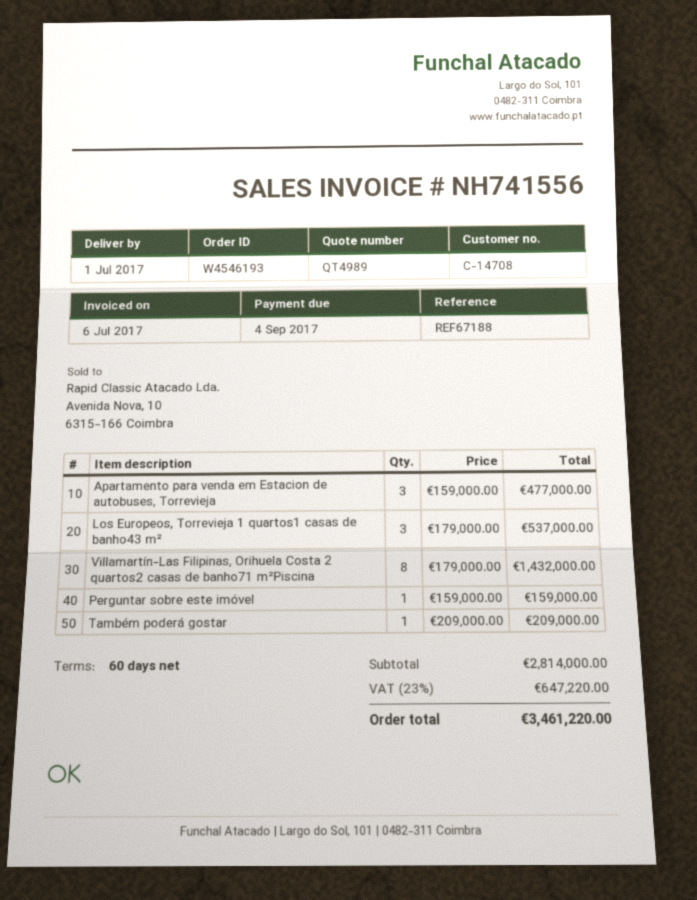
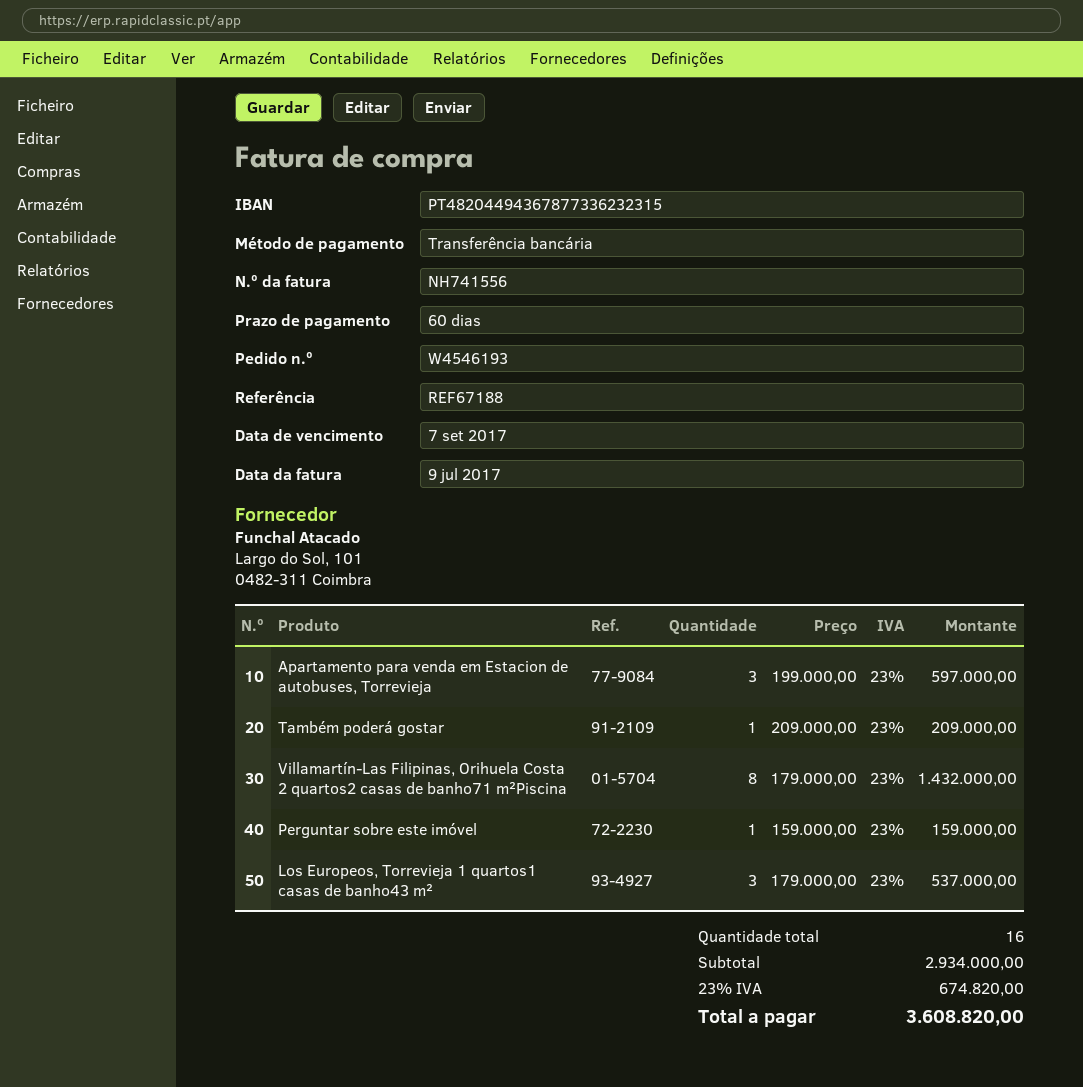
invoice date: 2017-07-06 -> 2017-07-09
due date: 2017-09-04 -> 2017-09-07
Apartamento para venda em Estacion de autobuses, Torrevieja: 3 x 159000.00 = 477000.00 -> 3 x 199000.00 = 597000.00
subtotal: 2814000.00 -> 2934000.00
tax: 23% = 647220.00 -> 23% = 674820.00
total: 3461220.00 -> 3608820.00

